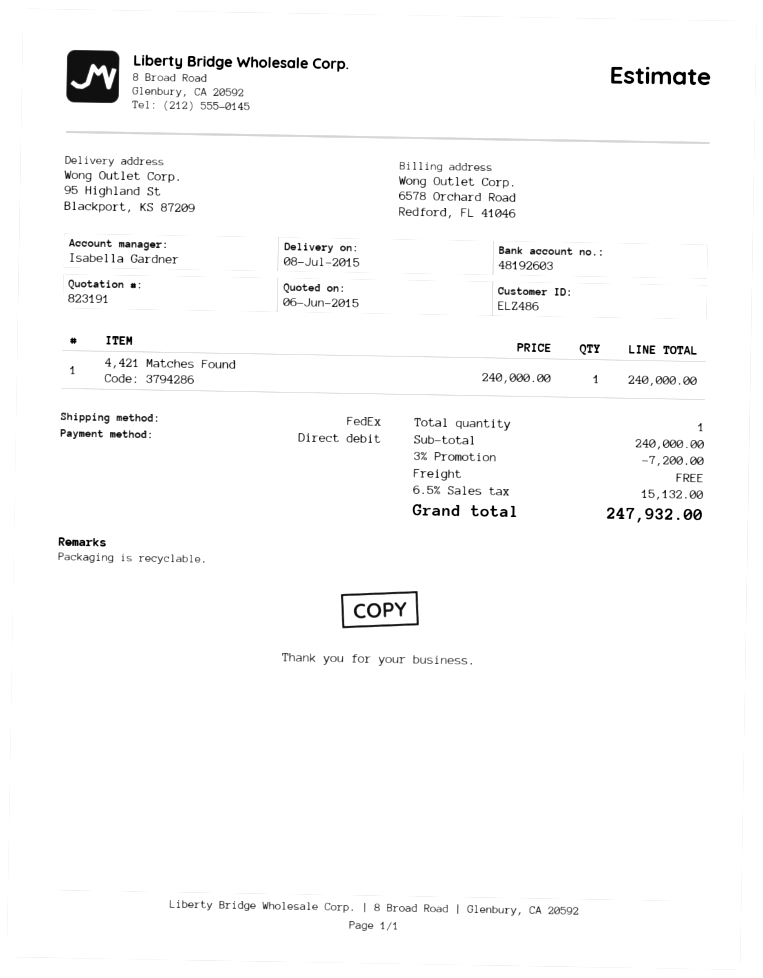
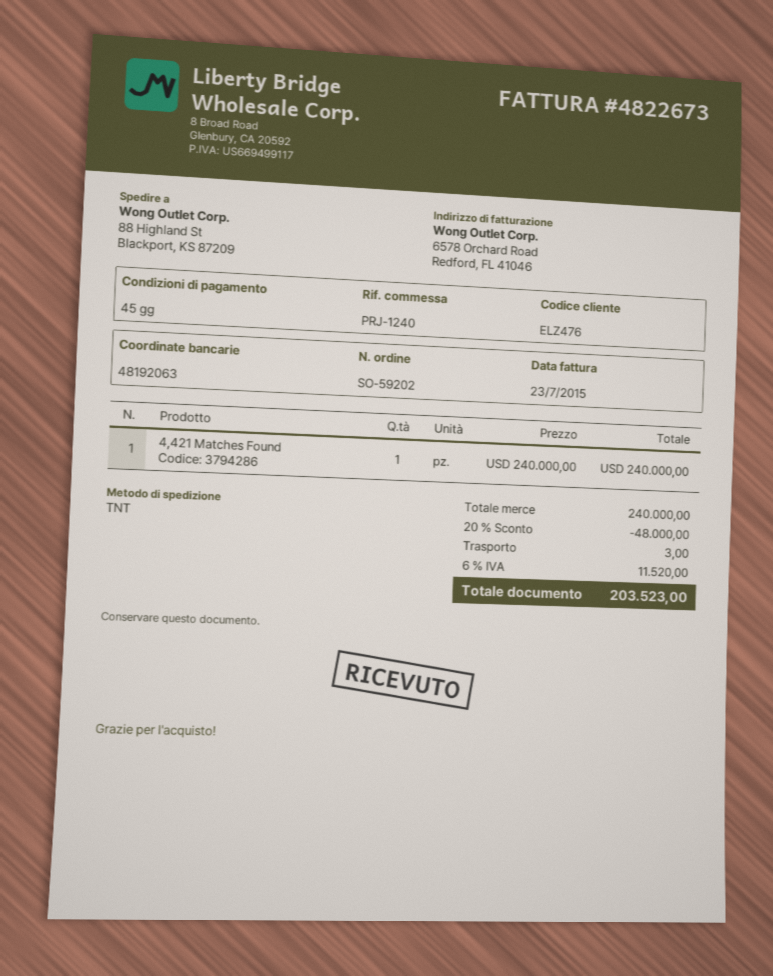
customer number: ELZ486 -> ELZ476
bank account: 48192603 -> 48192063
shipping method: FedEx -> TNT
ship to: 95 Highland St, Blackport, KS 87209 -> 88 Highland St, Blackport, KS 87209
discount: 3% = 7200.00 -> 20% = 48000.00
shipping: 0.00 -> 3.00
tax: 6.5% = 15132.00 -> 6% = 11520.00
total: 247932.00 -> 203523.00

